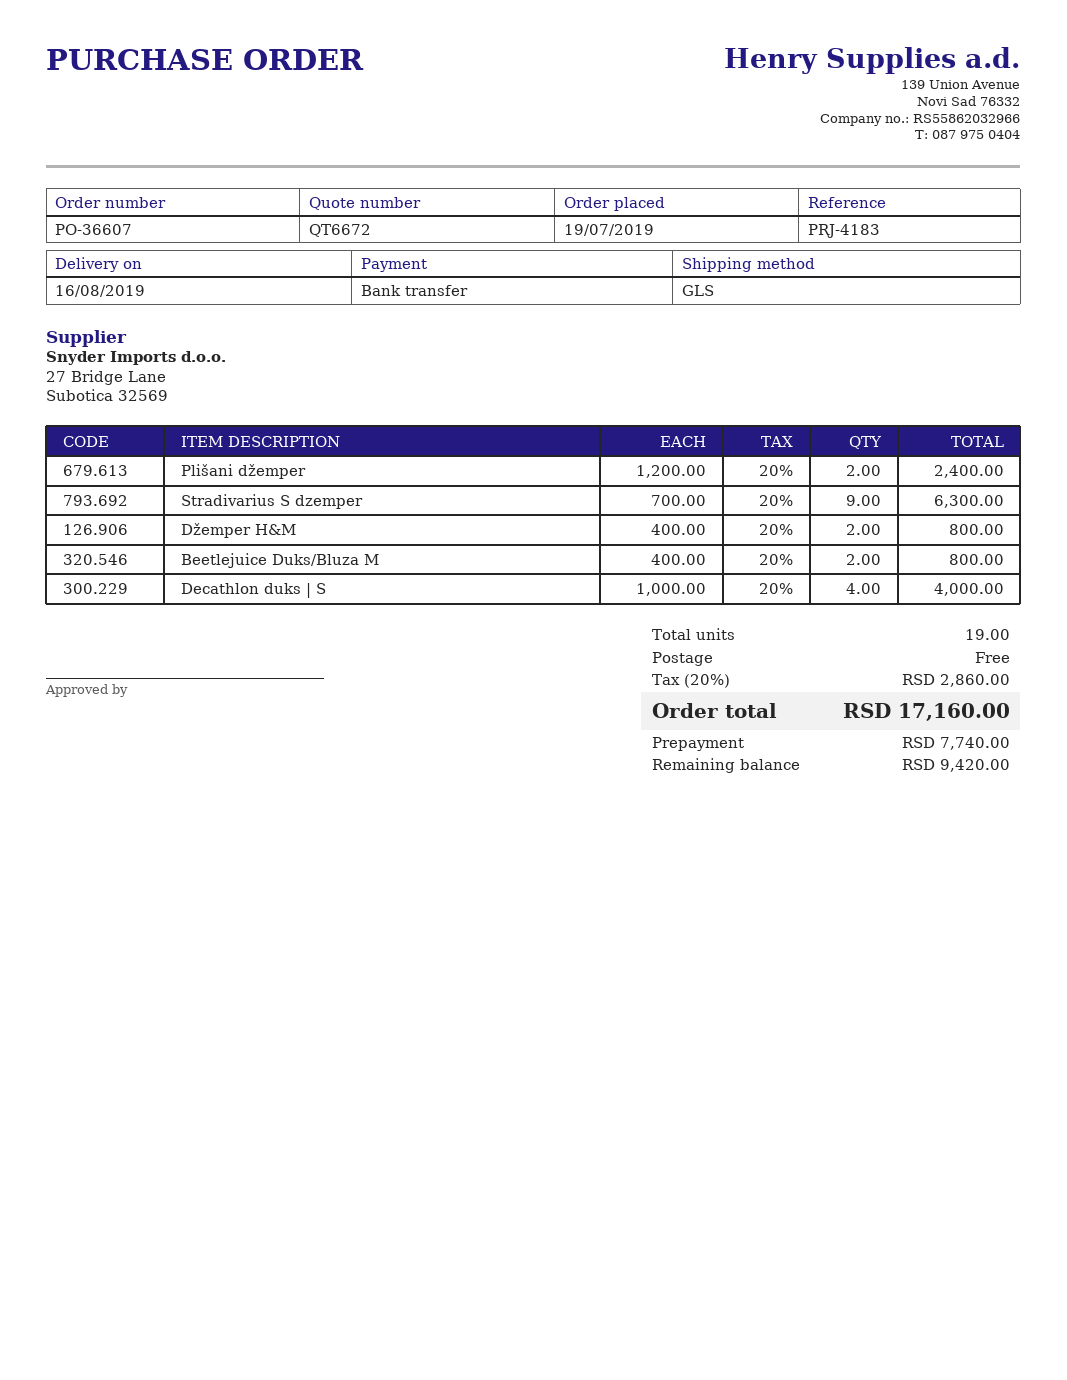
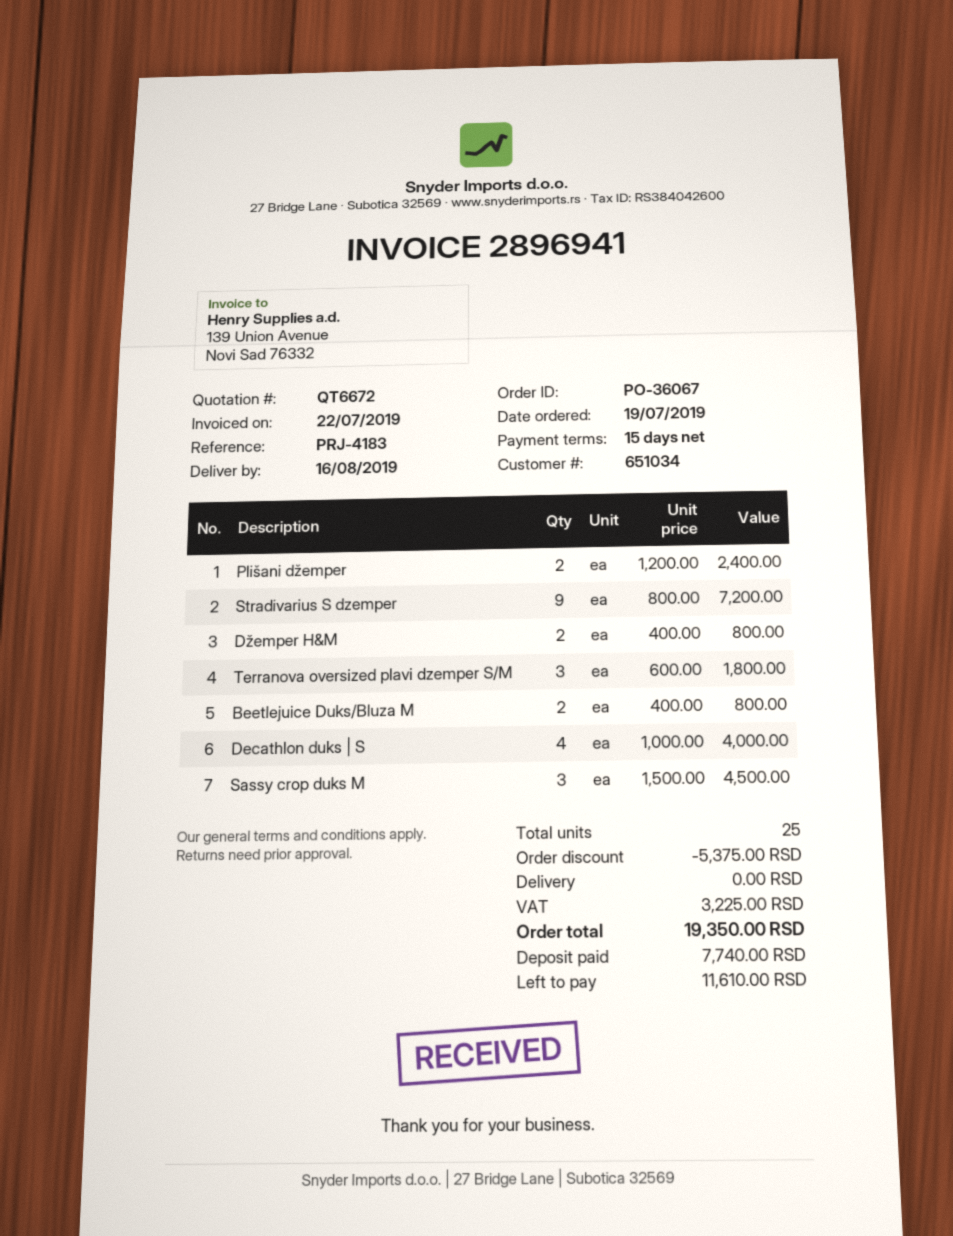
order number: PO-36607 -> PO-36067
Stradivarius S dzemper: 9 x 700.00 = 6300.00 -> 9 x 800.00 = 7200.00
Terranova oversized plavi dzemper S/M: none -> 3 x 600.00 = 1800.00
Sassy crop duks M: none -> 3 x 1500.00 = 4500.00
total quantity: 19 -> 25
discount: none -> 5375.00
tax: 2860.00 -> 3225.00
total: 17160.00 -> 19350.00
balance: 9420.00 -> 11610.00

